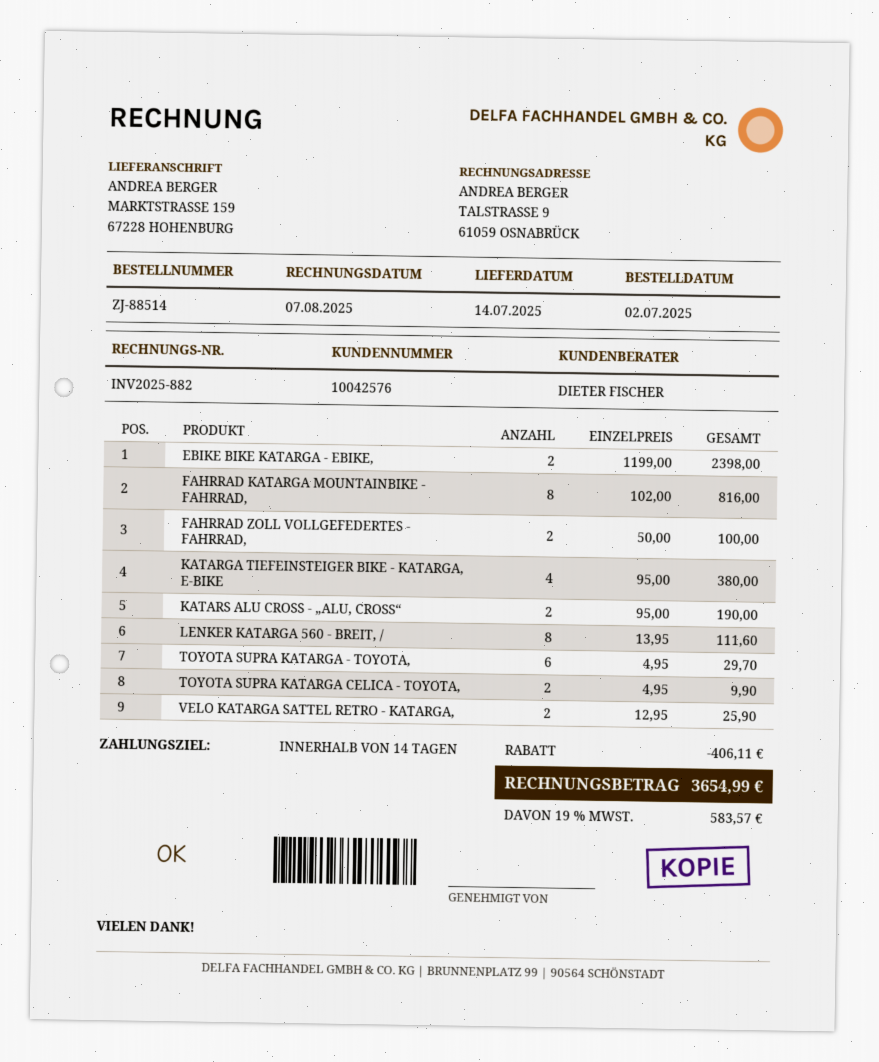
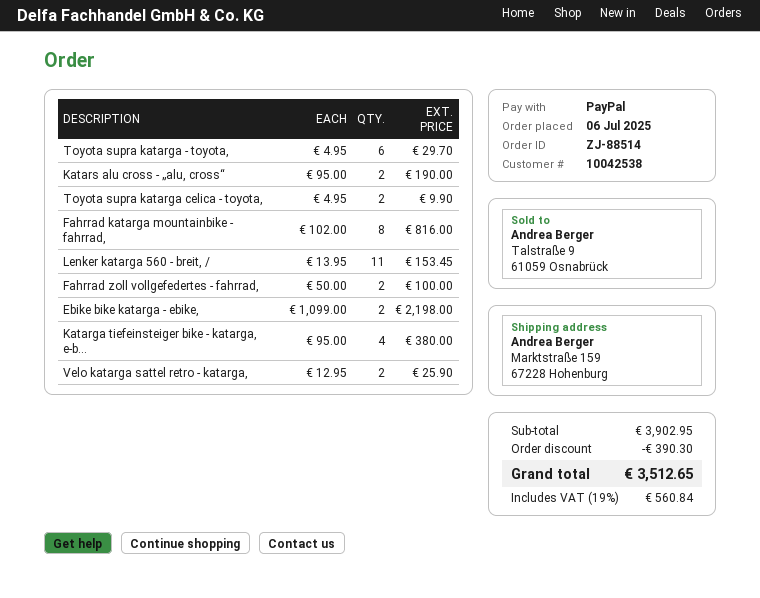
order date: 2025-07-02 -> 2025-07-06
customer number: 10042576 -> 10042538
EBIKE BIKE KATARGA - EBIKE,: 2 x 1199.00 = 2398.00 -> 2 x 1099.00 = 2198.00
LENKER KATARGA 560 - BREIT, /: 8 x 13.95 = 111.60 -> 11 x 13.95 = 153.45
discount: 406.11 -> 390.30
tax: 19% = 583.57 -> 19% = 560.84
total: 3654.99 -> 3512.65

